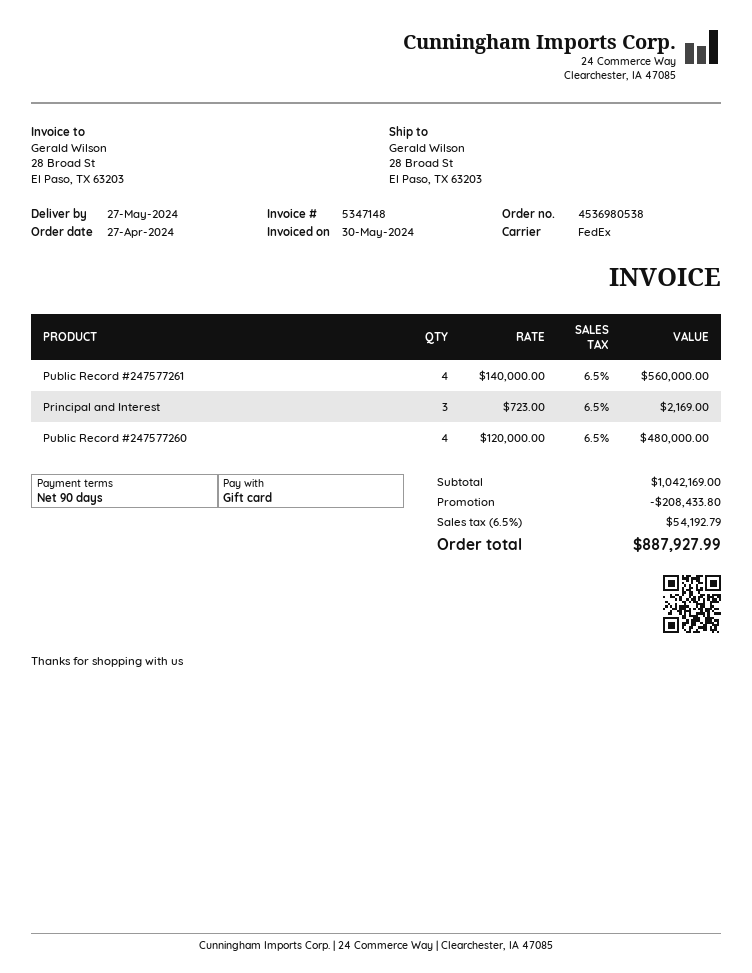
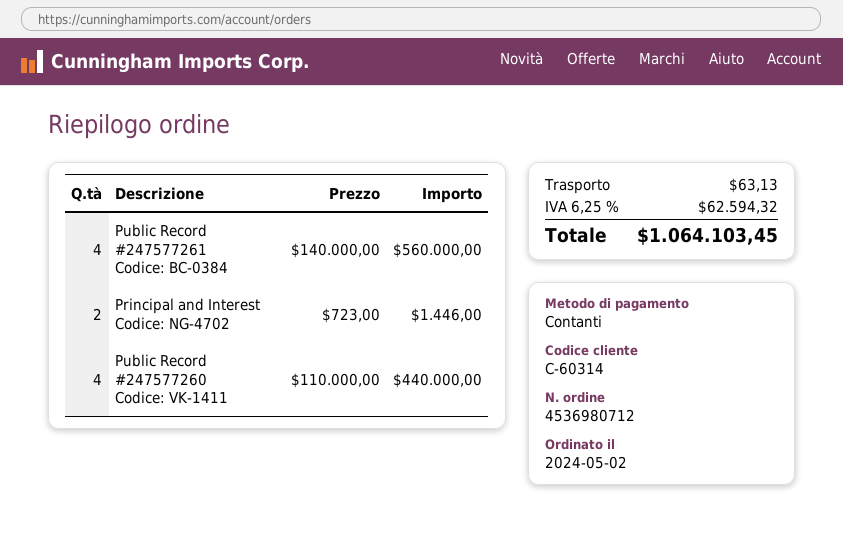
order number: 4536980538 -> 4536980712
order date: 2024-04-27 -> 2024-05-02
payment method: gift card -> cash
Principal and Interest: 3 x 723.00 = 2169.00 -> 2 x 723.00 = 1446.00
Public Record #247577260: 4 x 120000.00 = 480000.00 -> 4 x 110000.00 = 440000.00
discount: 208433.80 -> none
shipping: none -> 63.13
tax: 6.5% = 54192.79 -> 6.25% = 62594.32
total: 887927.99 -> 1064103.45

